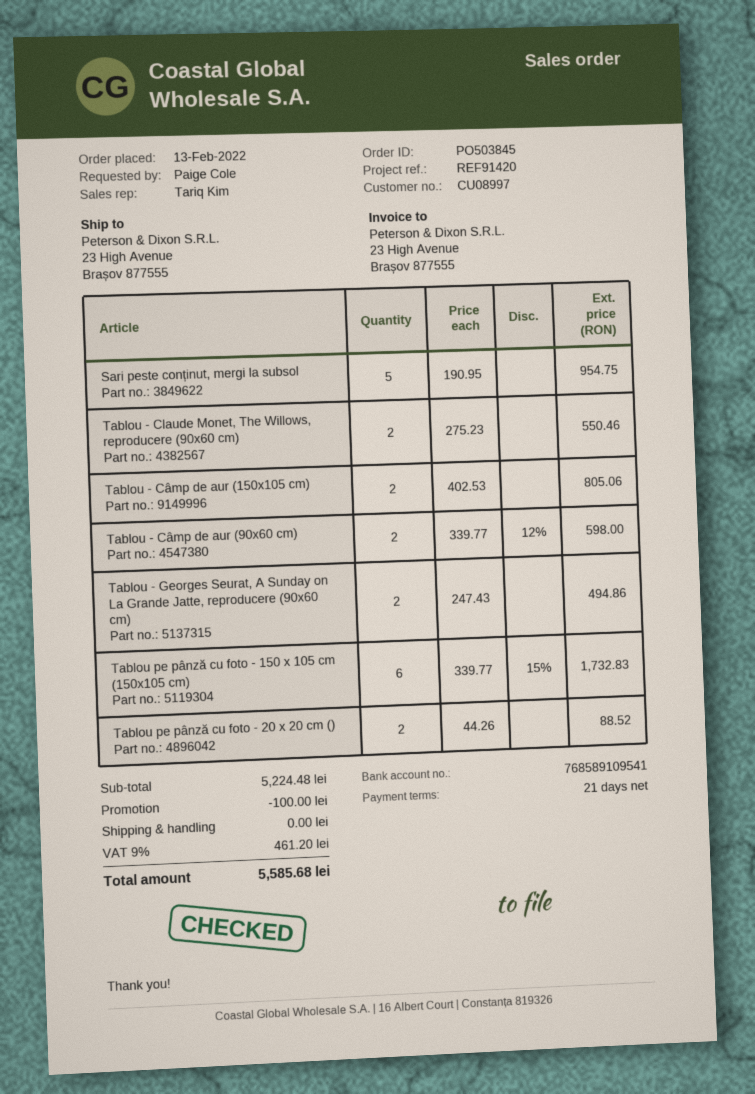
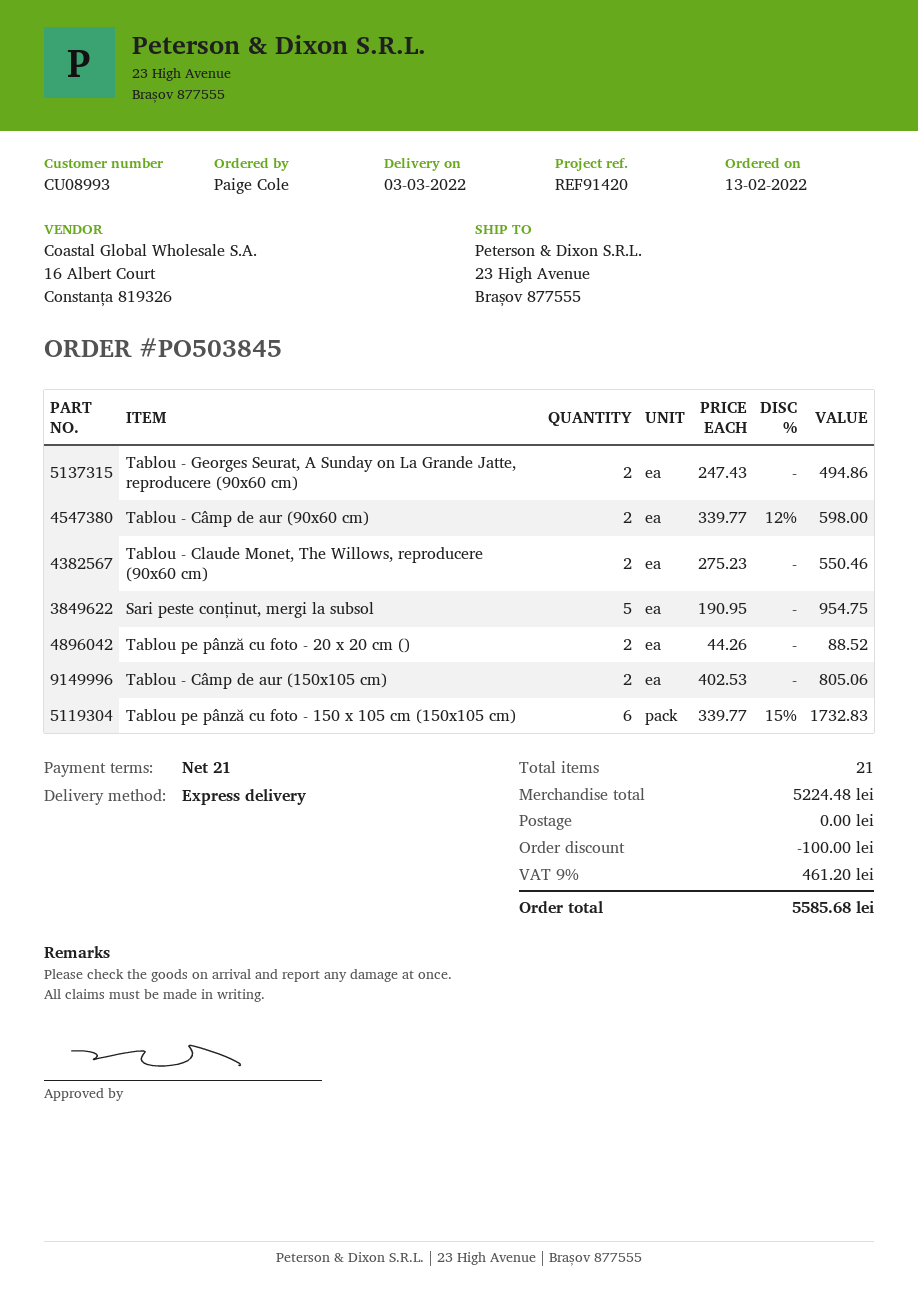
customer number: CU08997 -> CU08993

